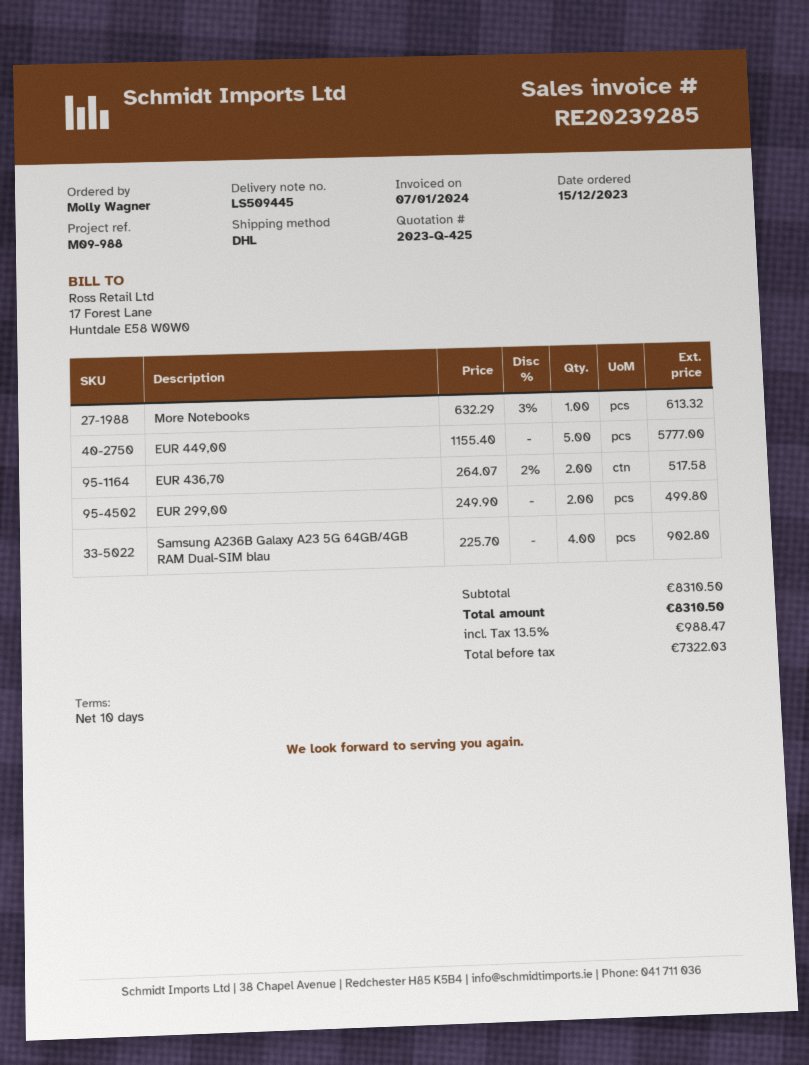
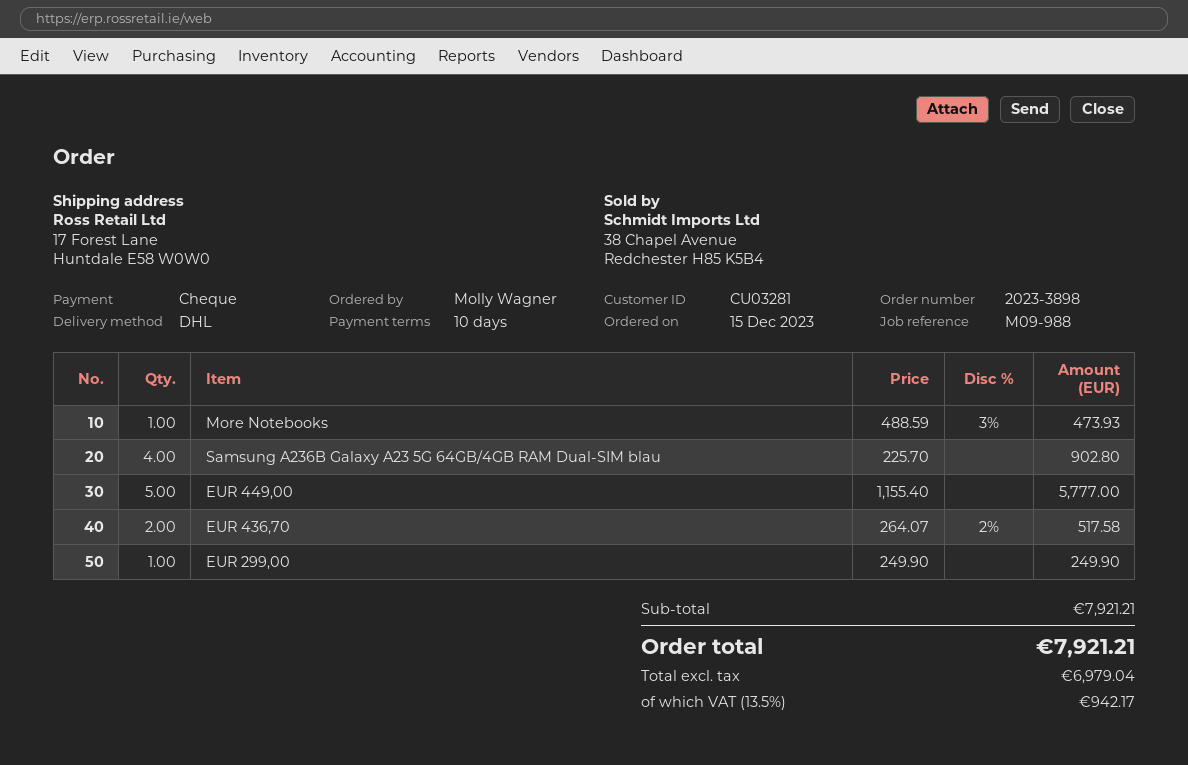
More Notebooks: 1 x 632.29 - 3% = 613.32 -> 1 x 488.59 - 3% = 473.93
EUR 299,00: 2 x 249.90 = 499.80 -> 1 x 249.90 = 249.90
subtotal: 8310.50 -> 7921.21
net: 7322.03 -> 6979.04
tax: 13.5% = 988.47 -> 13.5% = 942.17
total: 8310.50 -> 7921.21

